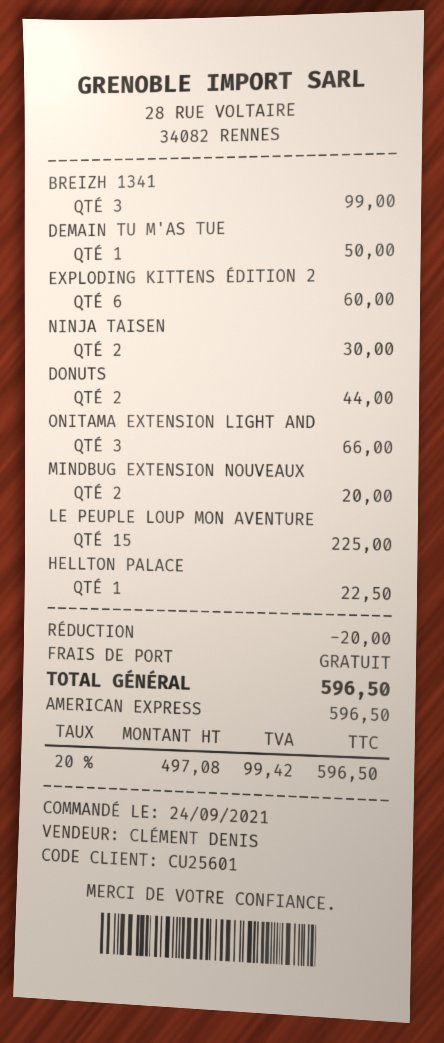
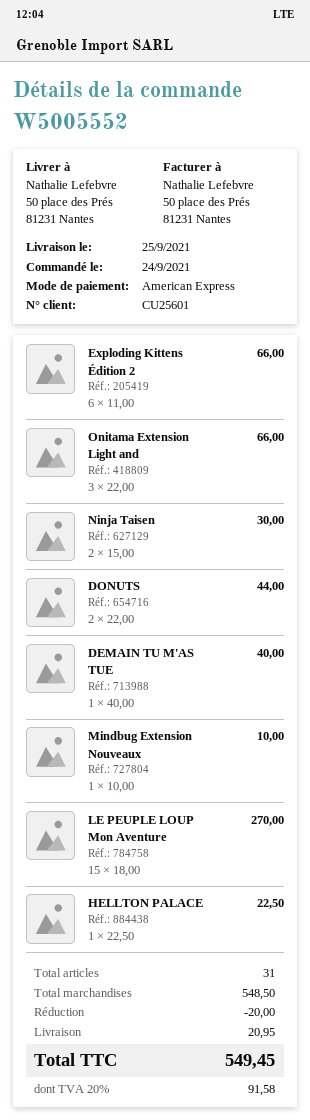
BREIZH 1341: 3 for 99.00 -> none
DEMAIN TU M'AS TUE: 1 for 50.00 -> 1 for 40.00
EXPLODING KITTENS ÉDITION 2: 6 for 60.00 -> 6 for 66.00
MINDBUG EXTENSION NOUVEAUX: 2 for 20.00 -> 1 for 10.00
LE PEUPLE LOUP MON AVENTURE: 15 for 225.00 -> 15 for 270.00
shipping: 0.00 -> 20.95
tax: 20% = 99.42 -> 20% = 91.58
total: 596.50 -> 549.45

